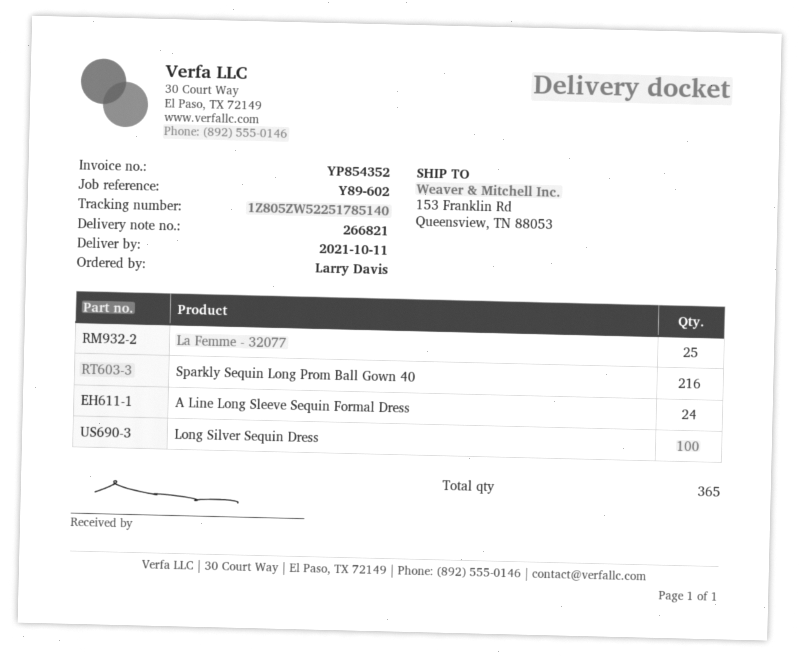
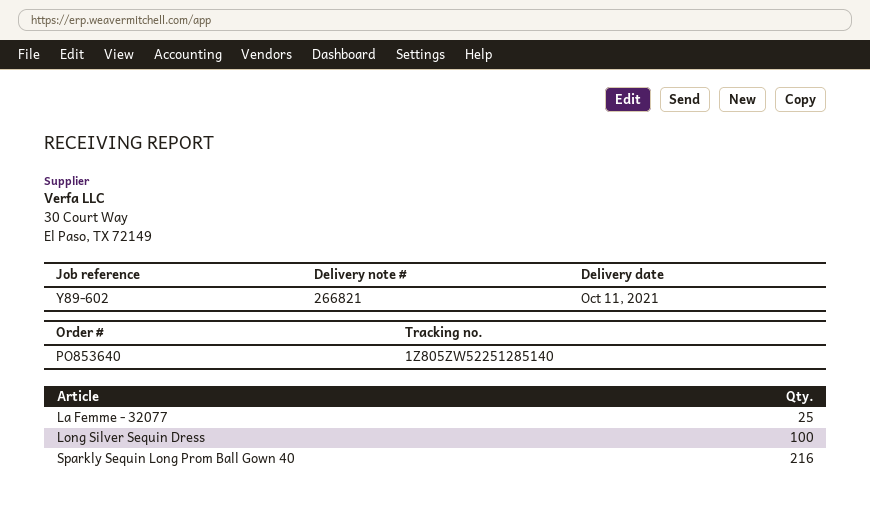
tracking number: 1Z805ZW52251785140 -> 1Z805ZW52251285140
A Line Long Sleeve Sequin Formal Dress: 24 -> none

